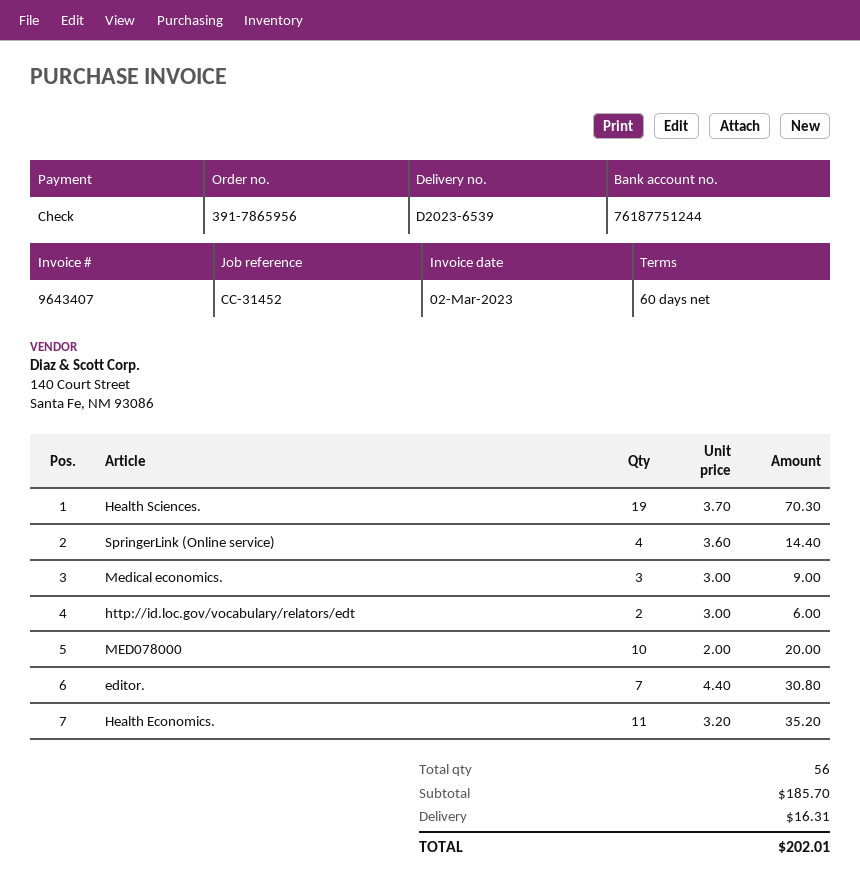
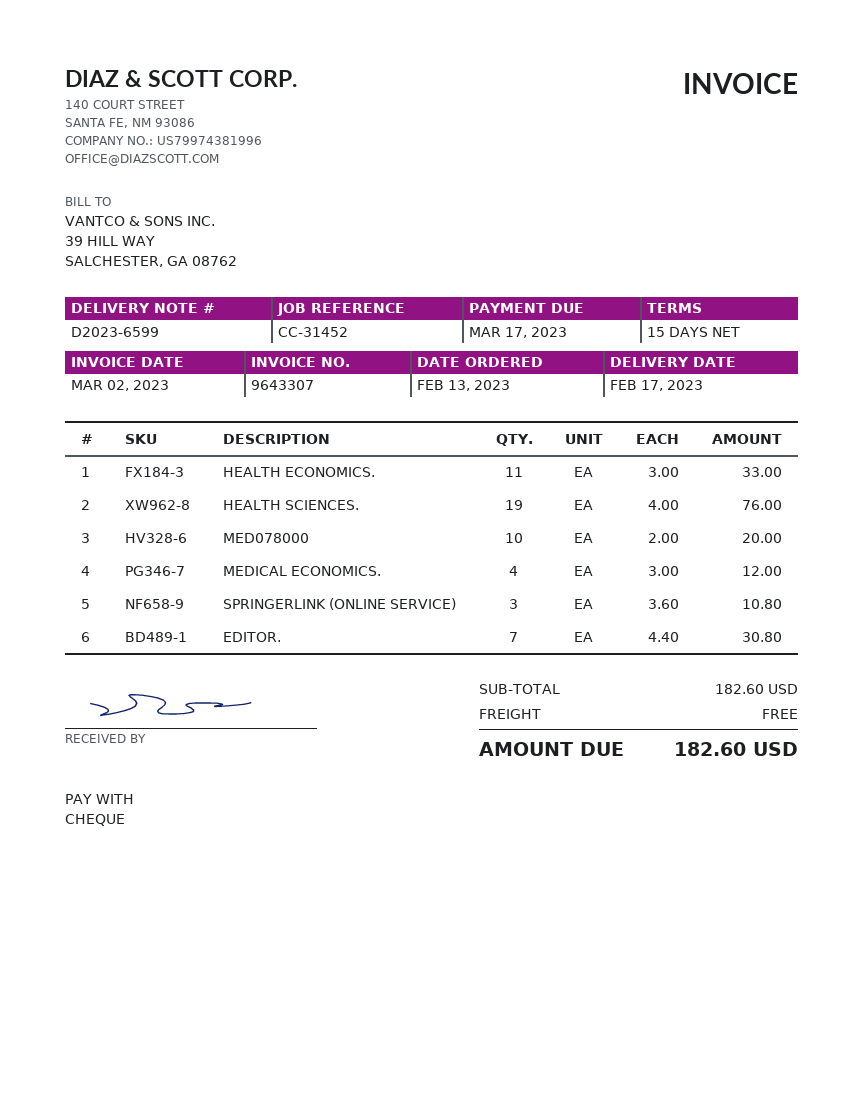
delivery note number: D2023-6539 -> D2023-6599
invoice number: 9643407 -> 9643307
payment terms: 60 days -> 15 days
Health Sciences.: 19 x 3.70 = 70.30 -> 19 x 4.00 = 76.00
SpringerLink (Online service): 4 x 3.60 = 14.40 -> 3 x 3.60 = 10.80
Medical economics.: 3 x 3.00 = 9.00 -> 4 x 3.00 = 12.00
http://id.loc.gov/vocabulary/relators/edt: 2 x 3.00 = 6.00 -> none
Health Economics.: 11 x 3.20 = 35.20 -> 11 x 3.00 = 33.00
subtotal: 185.70 -> 182.60
shipping: 16.31 -> 0.00
total: 202.01 -> 182.60

